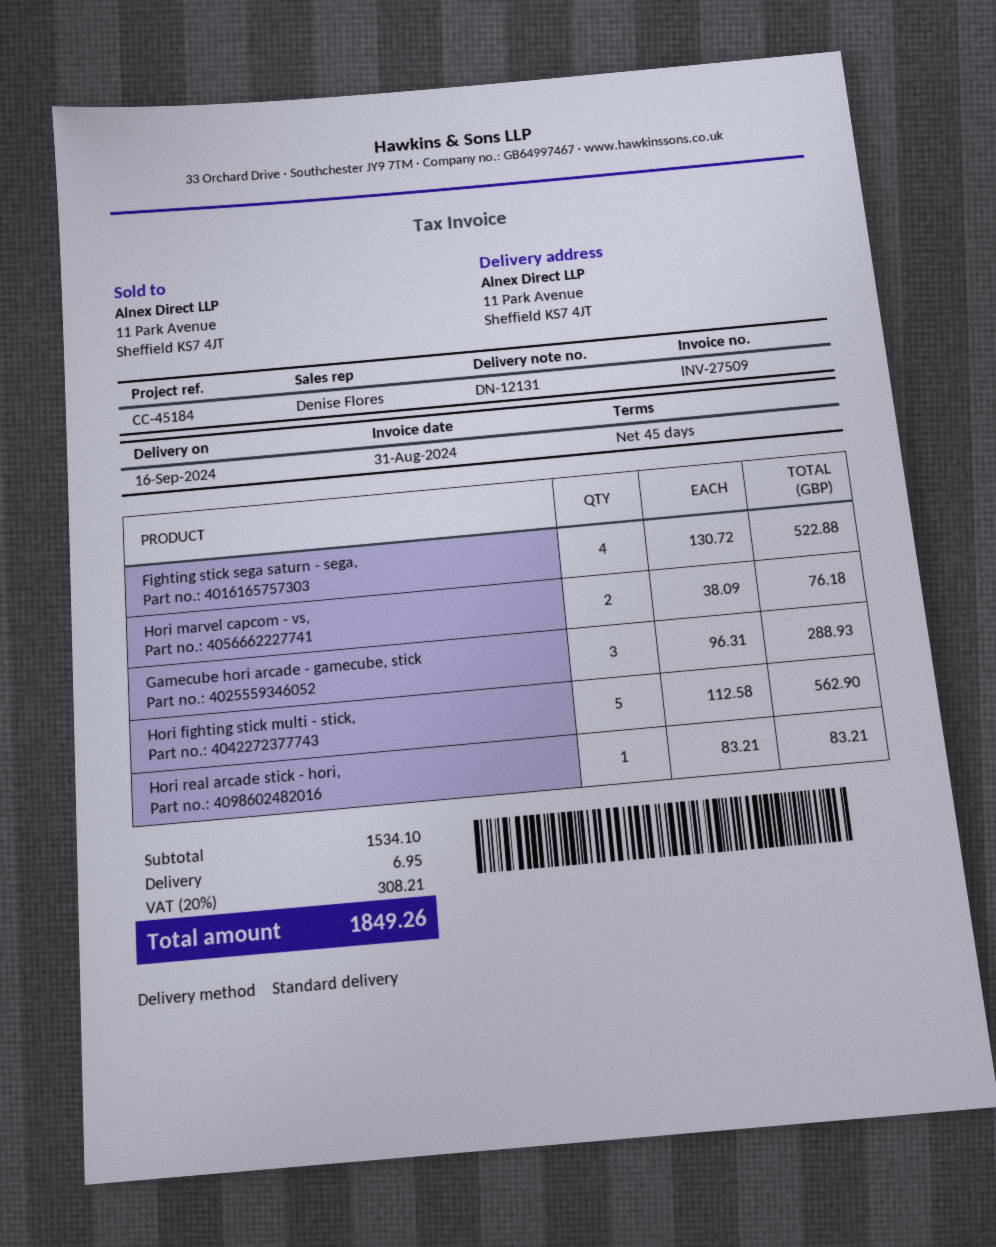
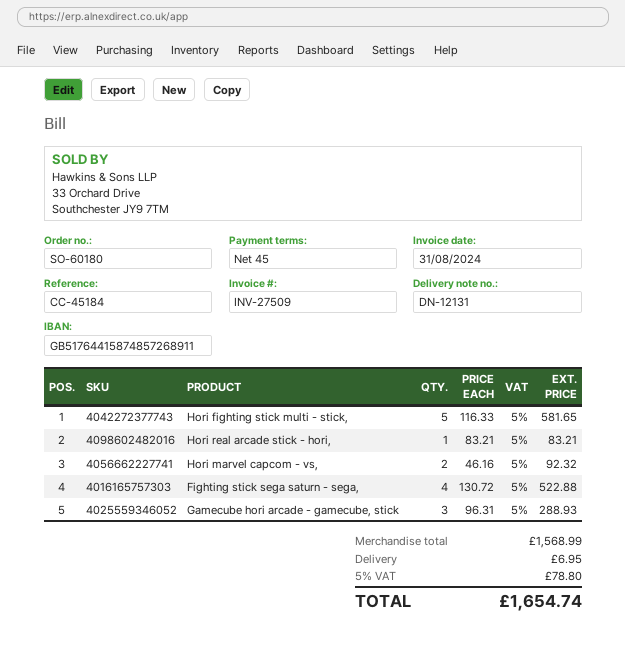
Hori marvel capcom - vs,: 2 x 38.09 = 76.18 -> 2 x 46.16 = 92.32
Hori fighting stick multi - stick,: 5 x 112.58 = 562.90 -> 5 x 116.33 = 581.65
subtotal: 1534.10 -> 1568.99
tax: 20% = 308.21 -> 5% = 78.80
total: 1849.26 -> 1654.74

